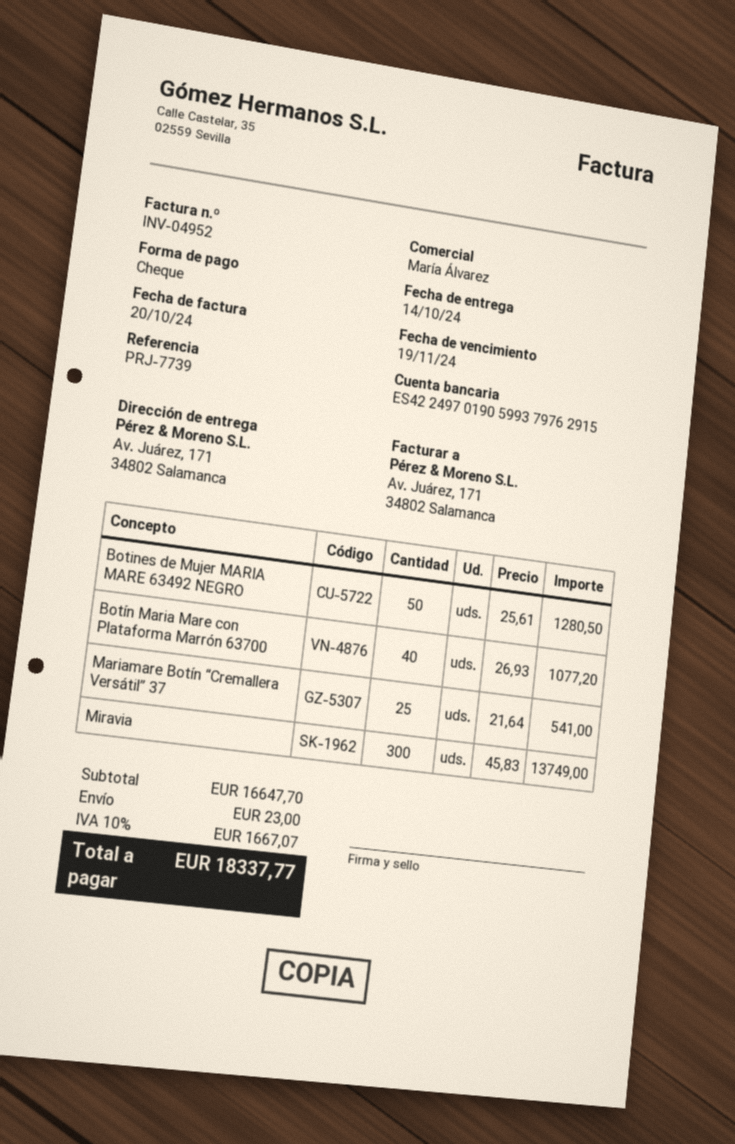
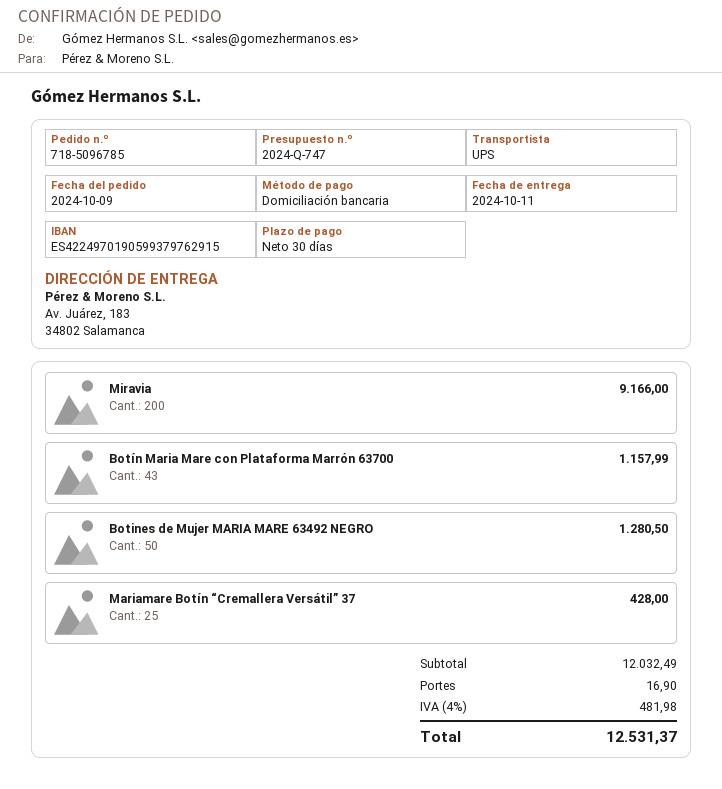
delivery date: 2024-10-14 -> 2024-10-11
payment method: cheque -> direct debit
ship to: Av. Juárez, 171, 34802 Salamanca -> Av. Juárez, 183, 34802 Salamanca
Botín Maria Mare con Plataforma Marrón 63700: 40 for 1077.20 -> 43 for 1157.99
Mariamare Botín “Cremallera Versátil” 37: 25 for 541.00 -> 25 for 428.00
Miravia: 300 for 13749.00 -> 200 for 9166.00
subtotal: 16647.70 -> 12032.49
shipping: 23.00 -> 16.90
tax: 10% = 1667.07 -> 4% = 481.98
total: 18337.77 -> 12531.37

